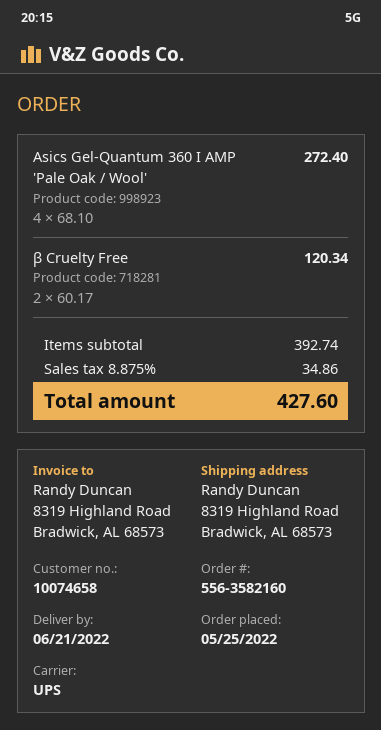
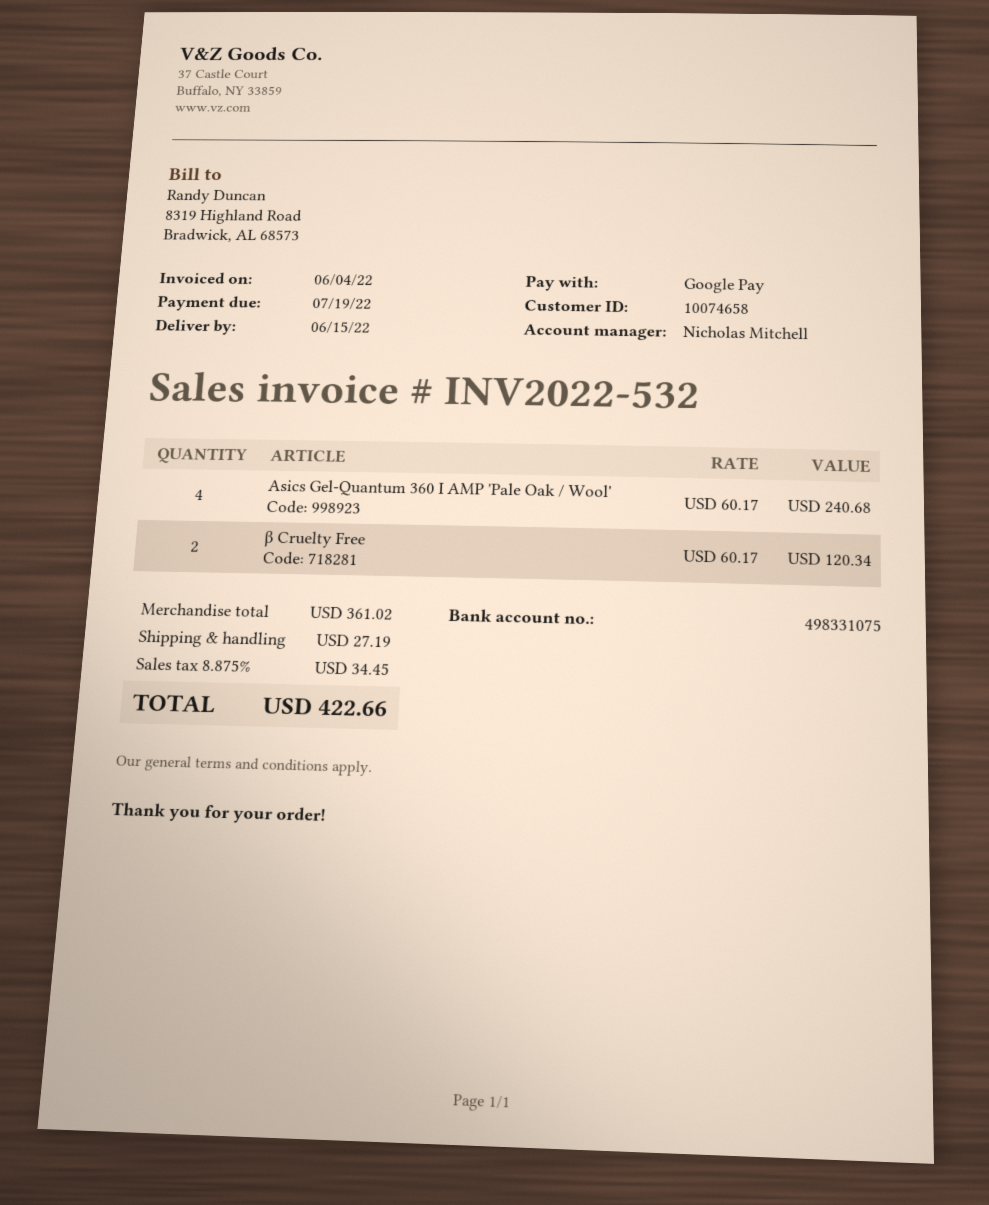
delivery date: 2022-06-21 -> 2022-06-15
Asics Gel-Quantum 360 I AMP 'Pale Oak / Wool': 4 x 68.10 = 272.40 -> 4 x 60.17 = 240.68
subtotal: 392.74 -> 361.02
shipping: none -> 27.19
tax: 8.875% = 34.86 -> 8.875% = 34.45
total: 427.60 -> 422.66

